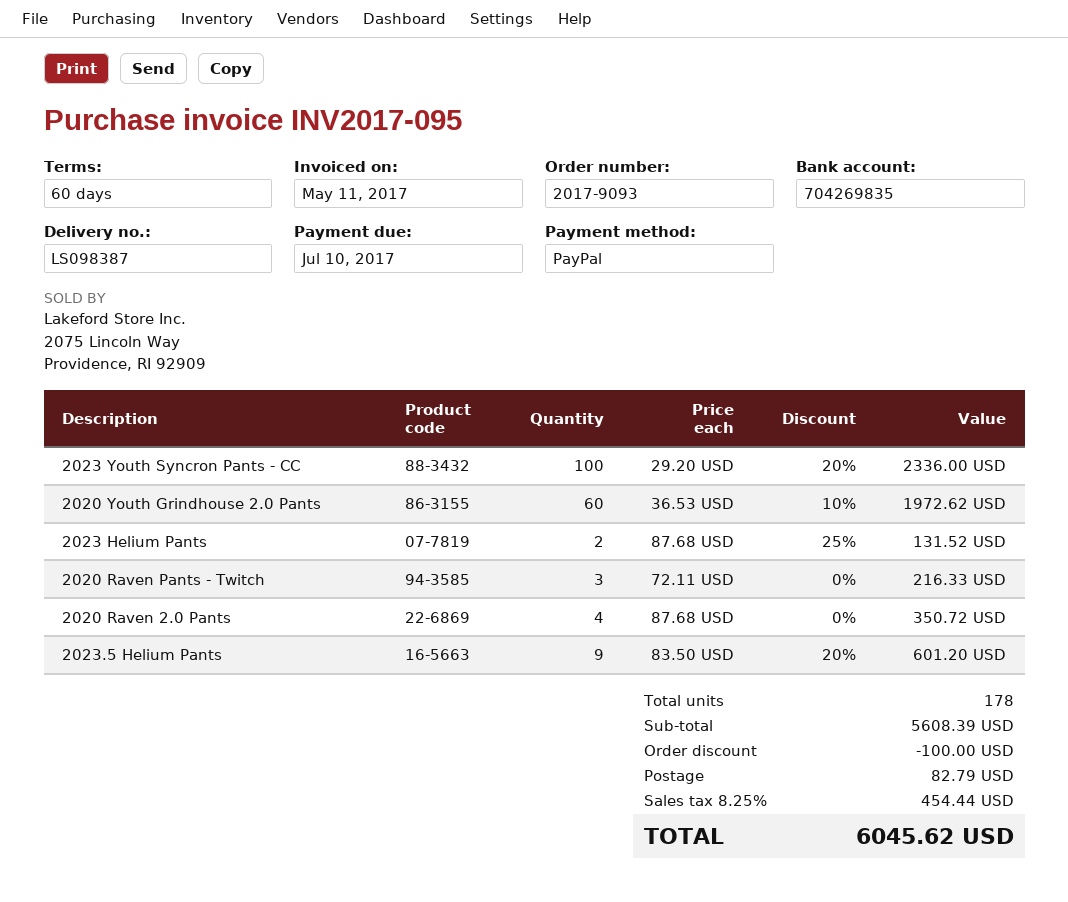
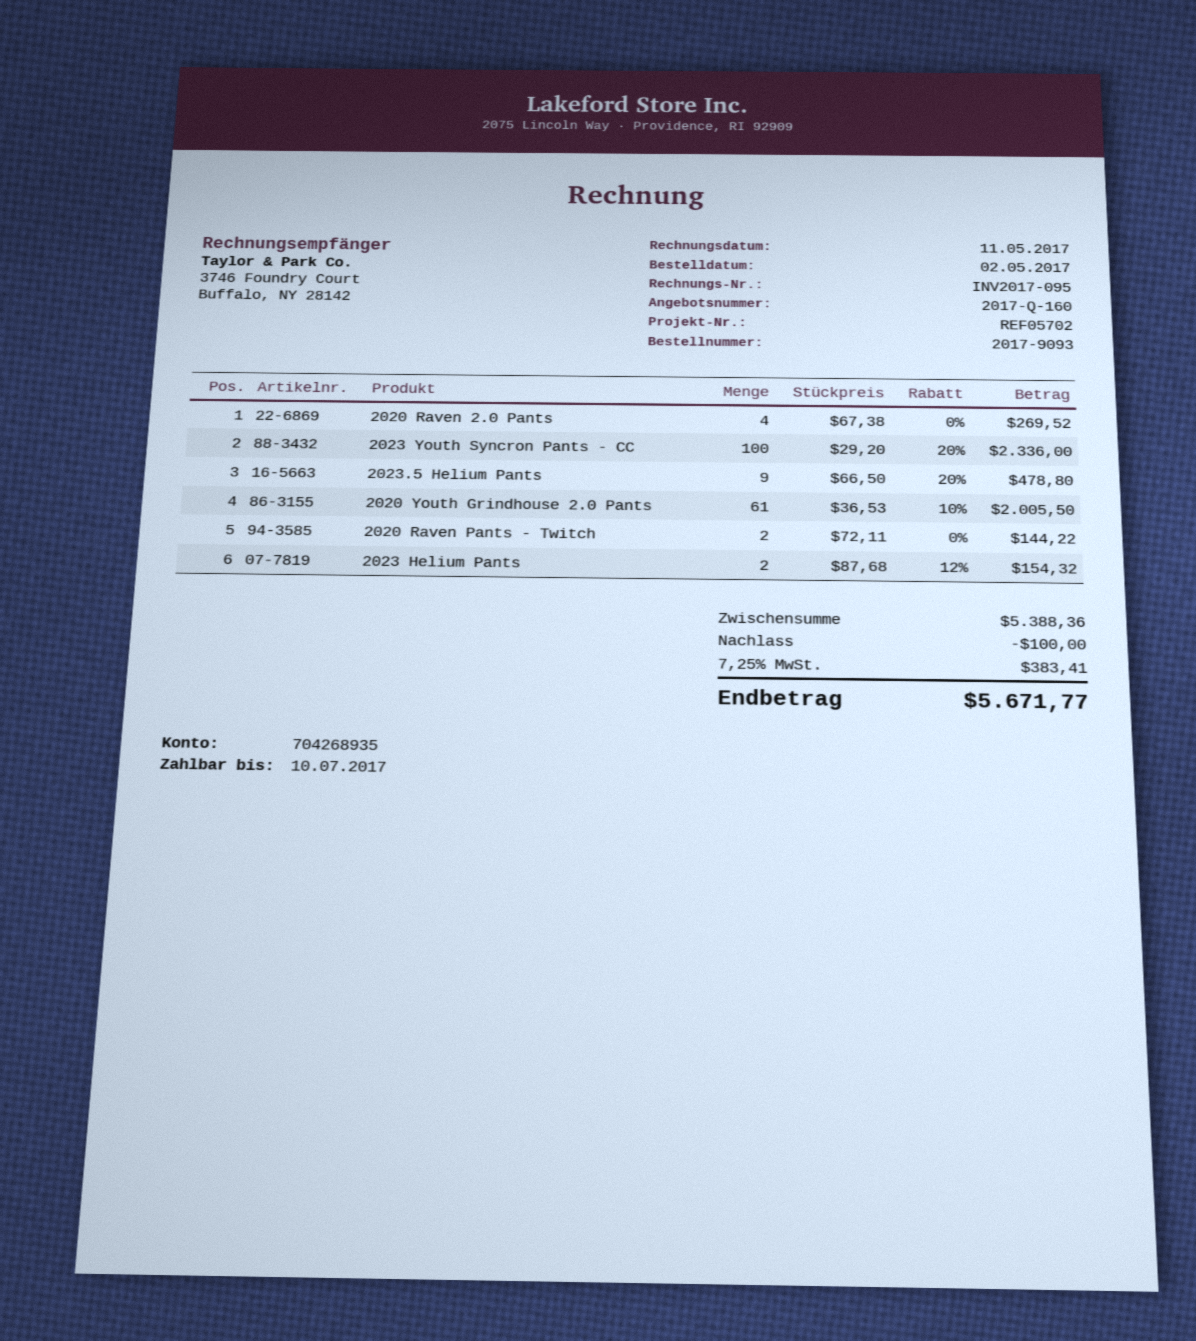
bank account: 704269835 -> 704268935
2020 Youth Grindhouse 2.0 Pants: 60 x 36.53 - 10% = 1972.62 -> 61 x 36.53 - 10% = 2005.50
2023 Helium Pants: 2 x 87.68 - 25% = 131.52 -> 2 x 87.68 - 12% = 154.32
2020 Raven Pants - Twitch: 3 x 72.11 = 216.33 -> 2 x 72.11 = 144.22
2020 Raven 2.0 Pants: 4 x 87.68 = 350.72 -> 4 x 67.38 = 269.52
2023.5 Helium Pants: 9 x 83.50 - 20% = 601.20 -> 9 x 66.50 - 20% = 478.80
subtotal: 5608.39 -> 5388.36
shipping: 82.79 -> none
tax: 8.25% = 454.44 -> 7.25% = 383.41
total: 6045.62 -> 5671.77

